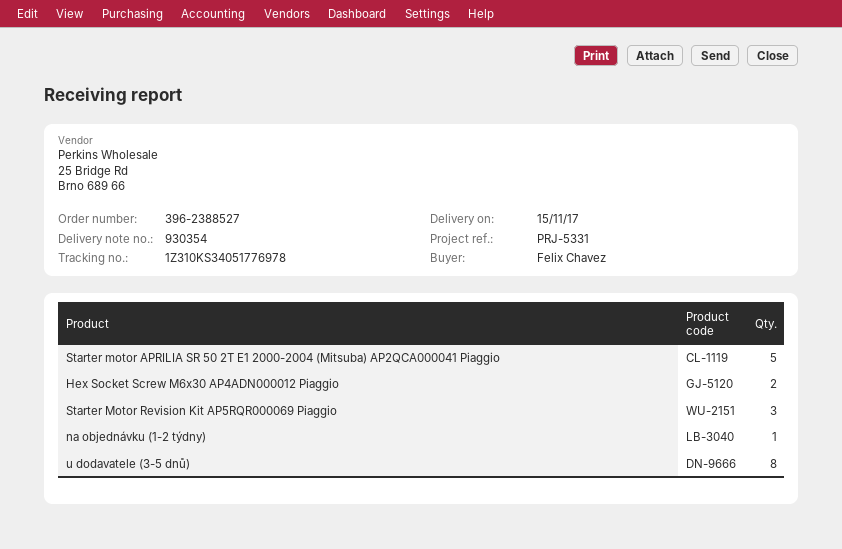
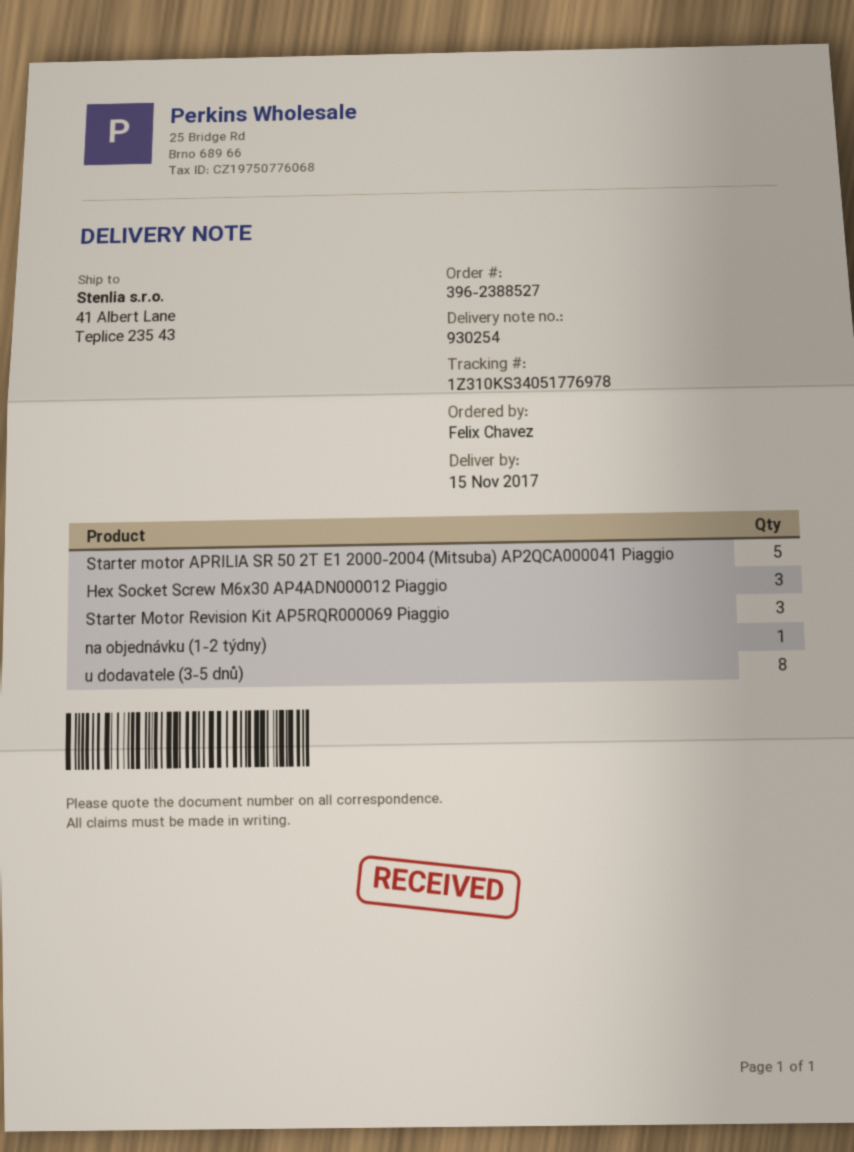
delivery note number: 930354 -> 930254
Hex Socket Screw M6x30 AP4ADN000012 Piaggio: 2 -> 3

